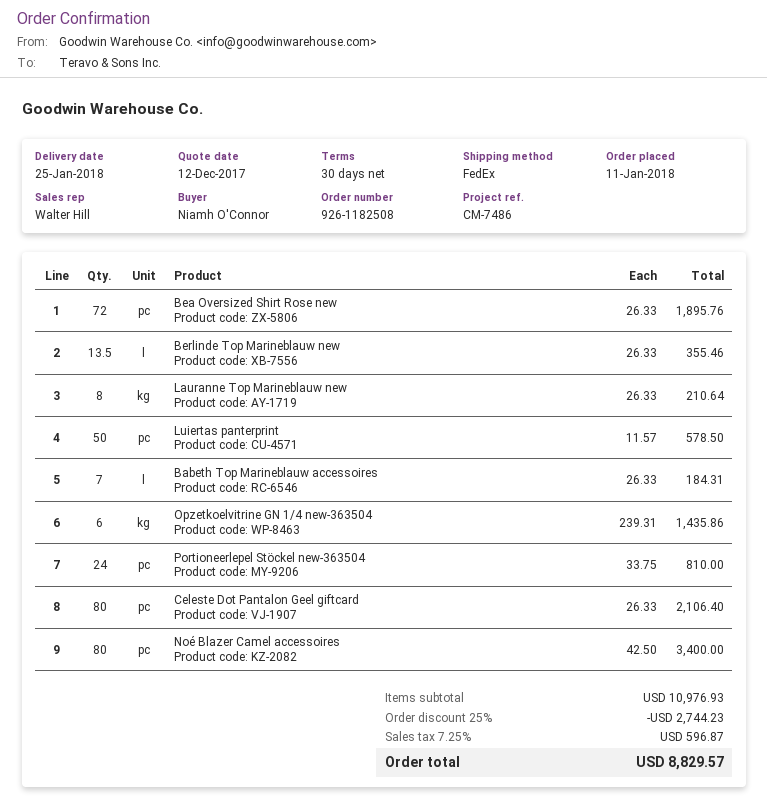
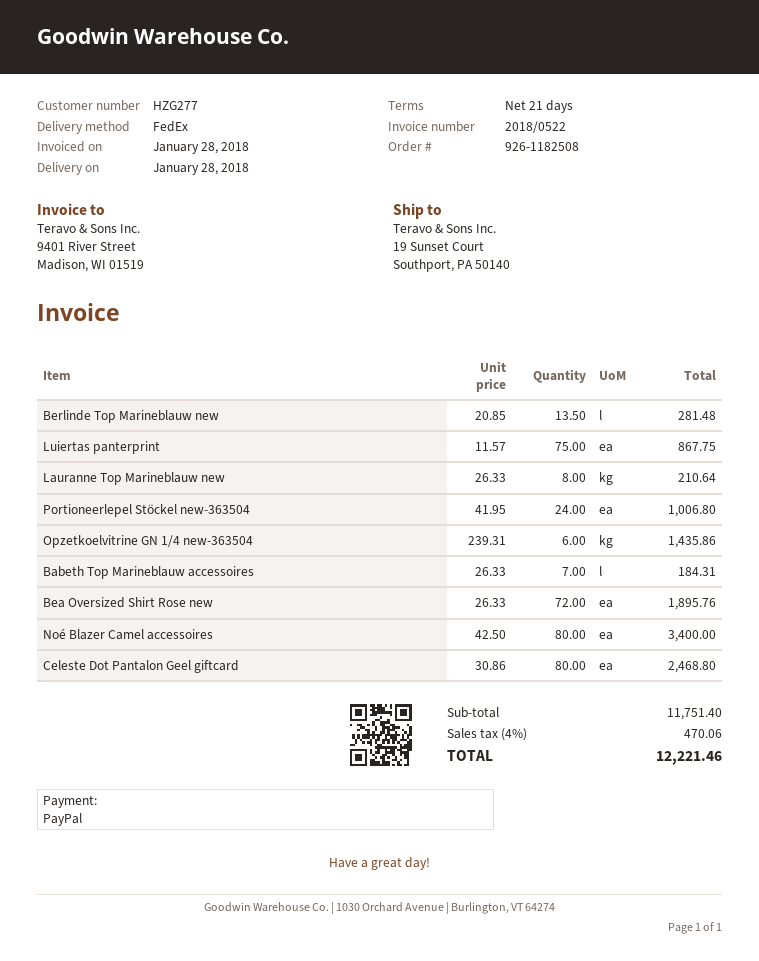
delivery date: 2018-01-25 -> 2018-01-28
payment terms: 30 days -> 21 days
Berlinde Top Marineblauw new: 13.5 x 26.33 = 355.46 -> 13.5 x 20.85 = 281.48
Luiertas panterprint: 50 x 11.57 = 578.50 -> 75 x 11.57 = 867.75
Portioneerlepel Stöckel new-363504: 24 x 33.75 = 810.00 -> 24 x 41.95 = 1006.80
Celeste Dot Pantalon Geel giftcard: 80 x 26.33 = 2106.40 -> 80 x 30.86 = 2468.80
subtotal: 10976.93 -> 11751.40
discount: 25% = 2744.23 -> none
tax: 7.25% = 596.87 -> 4% = 470.06
total: 8829.57 -> 12221.46

